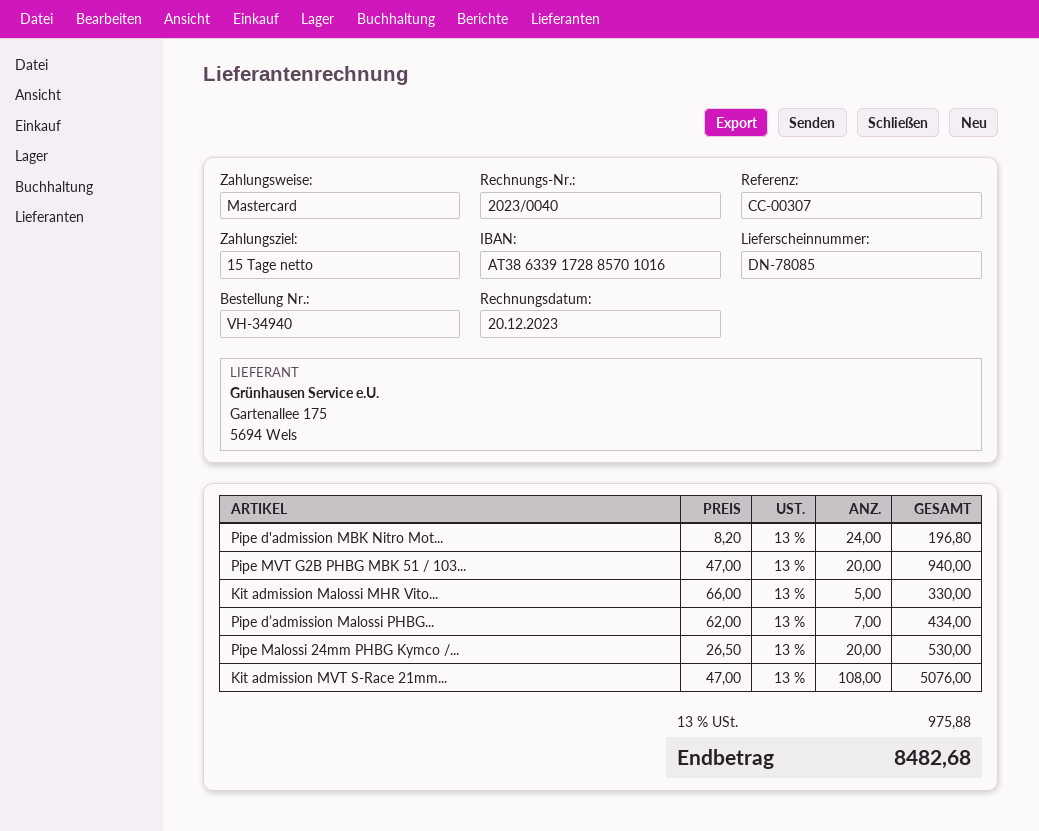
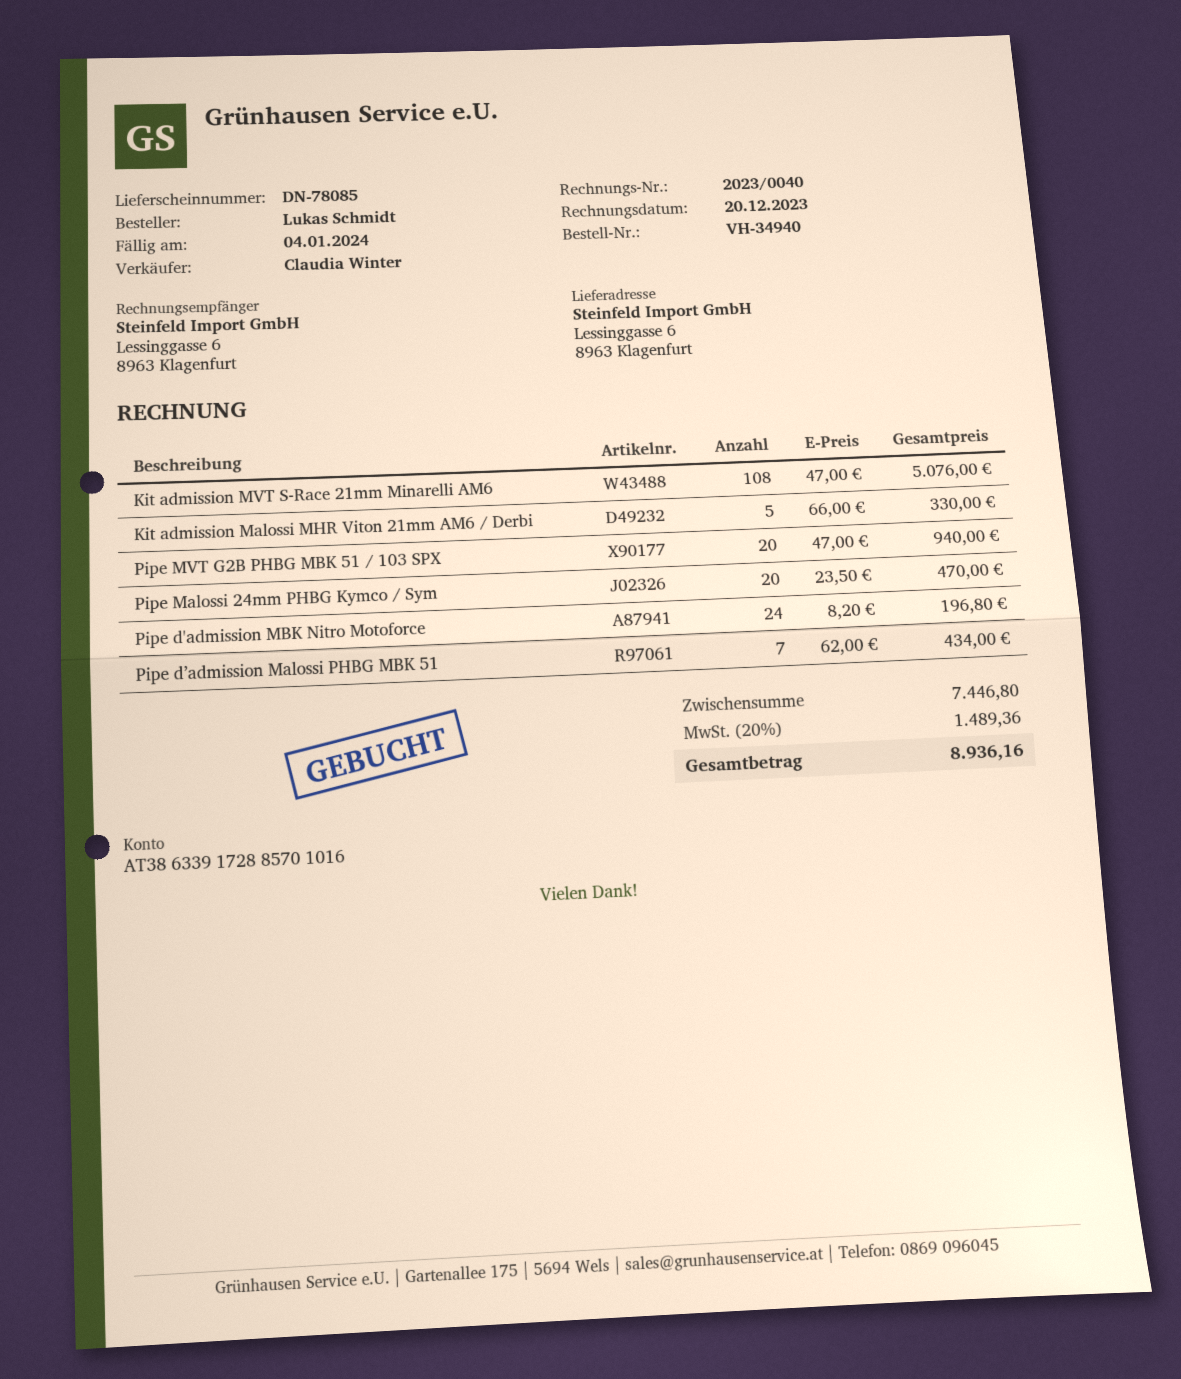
Pipe Malossi 24mm PHBG Kymco /...: 20 x 26.50 = 530.00 -> 20 x 23.50 = 470.00
tax: 13% = 975.88 -> 20% = 1489.36
total: 8482.68 -> 8936.16

